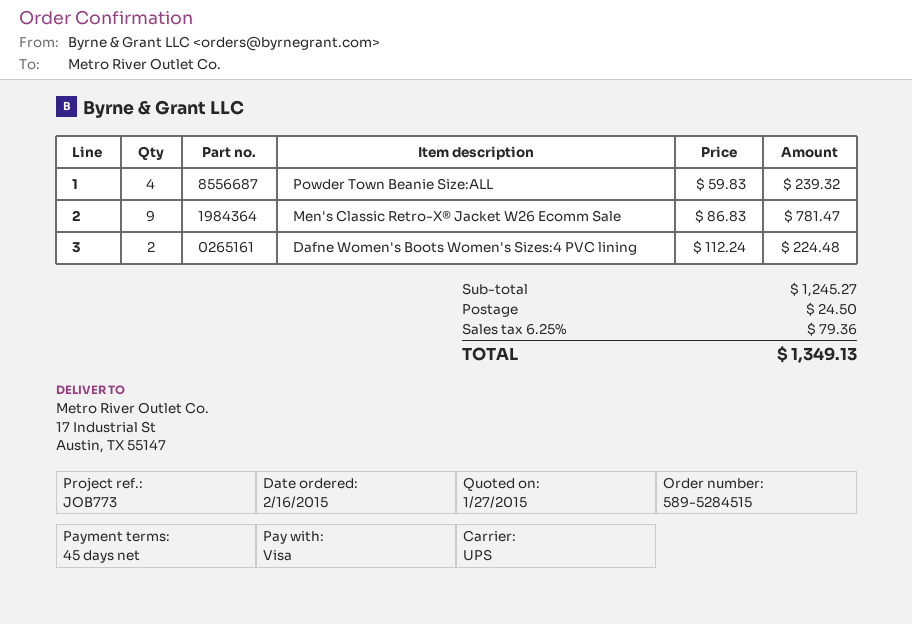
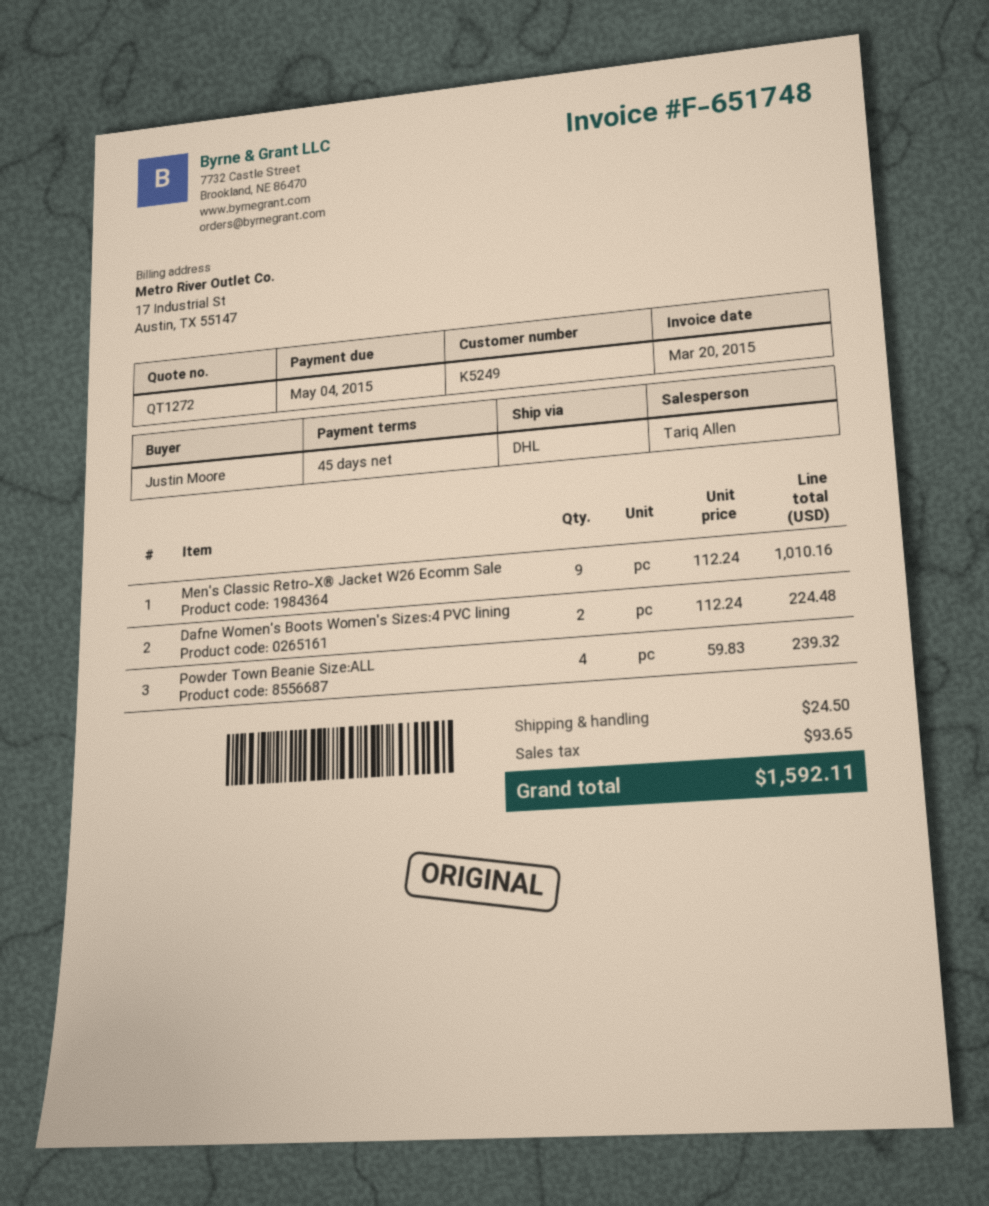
shipping method: UPS -> DHL
Men's Classic Retro-X® Jacket W26 Ecomm Sale: 9 x 86.83 = 781.47 -> 9 x 112.24 = 1010.16
tax: 79.36 -> 93.65
total: 1349.13 -> 1592.11

